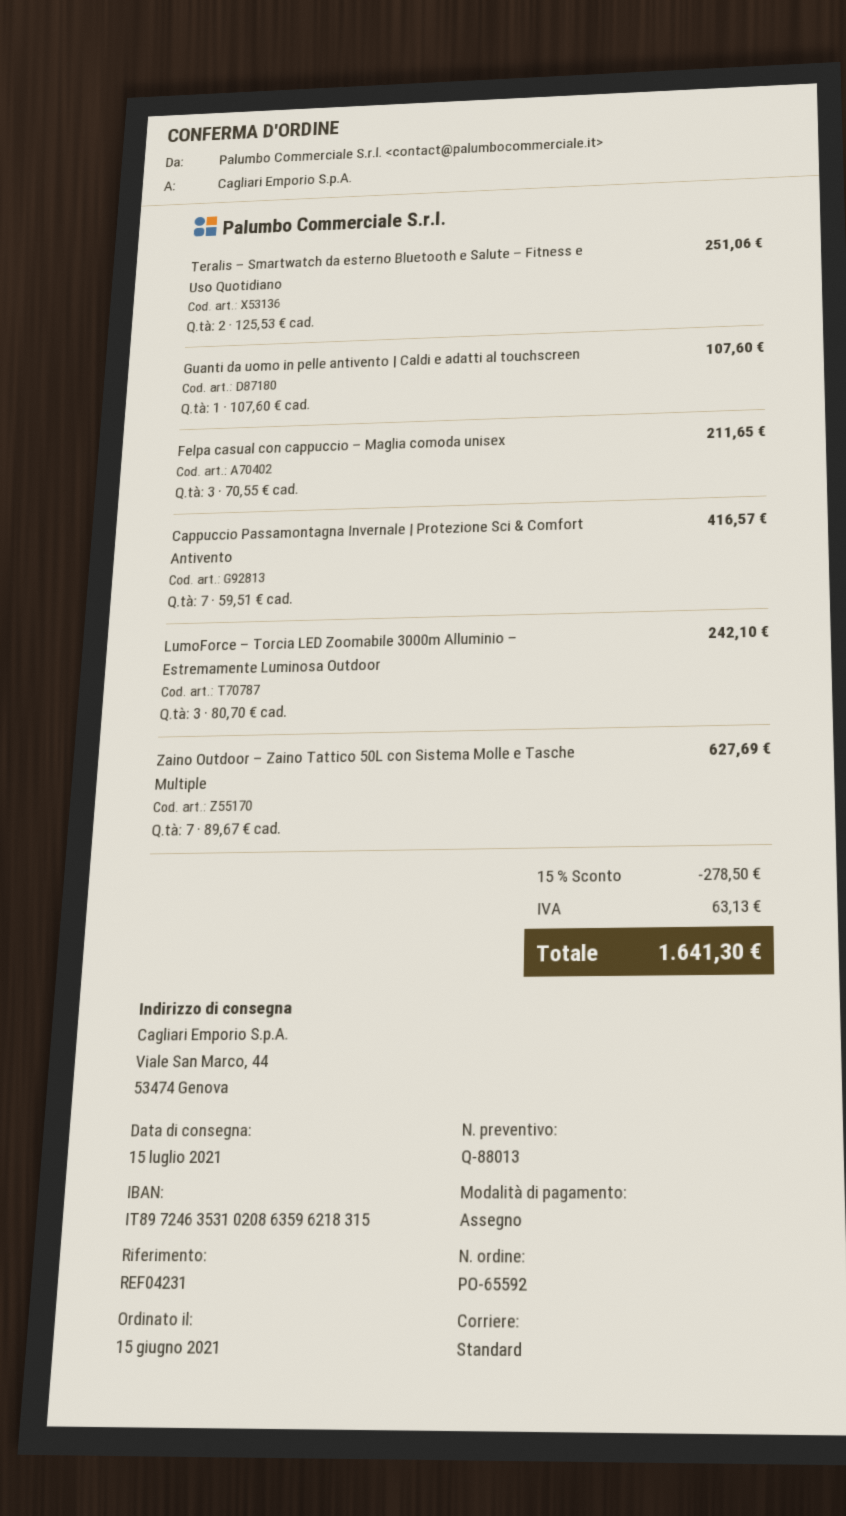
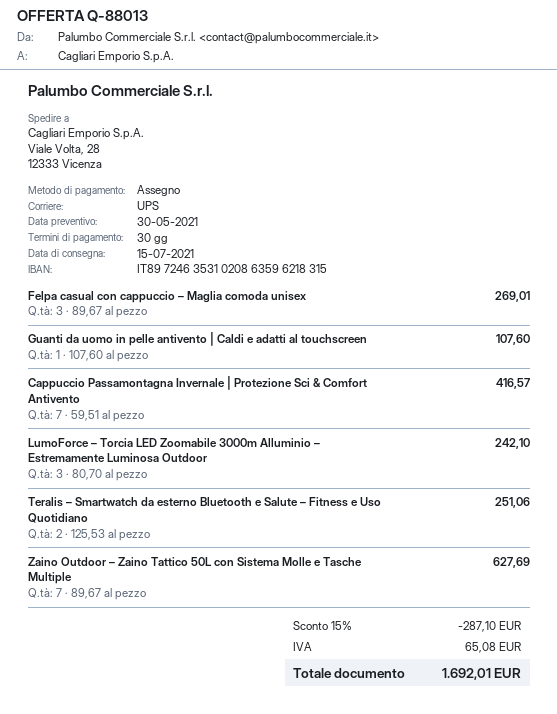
shipping method: standard -> UPS
ship to: Viale San Marco, 44, 53474 Genova -> Viale Volta, 28, 12333 Vicenza
Felpa casual con cappuccio – Maglia comoda unisex: 3 x 70.55 = 211.65 -> 3 x 89.67 = 269.01
discount: 15% = 278.50 -> 15% = 287.10
tax: 63.13 -> 65.08
total: 1641.30 -> 1692.01

